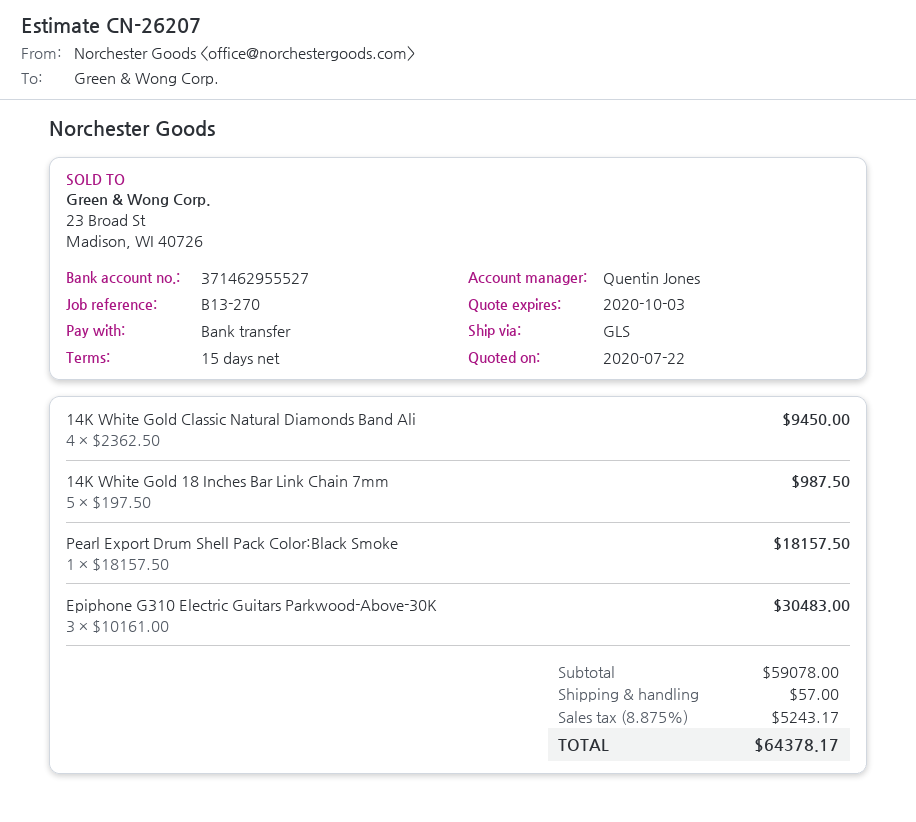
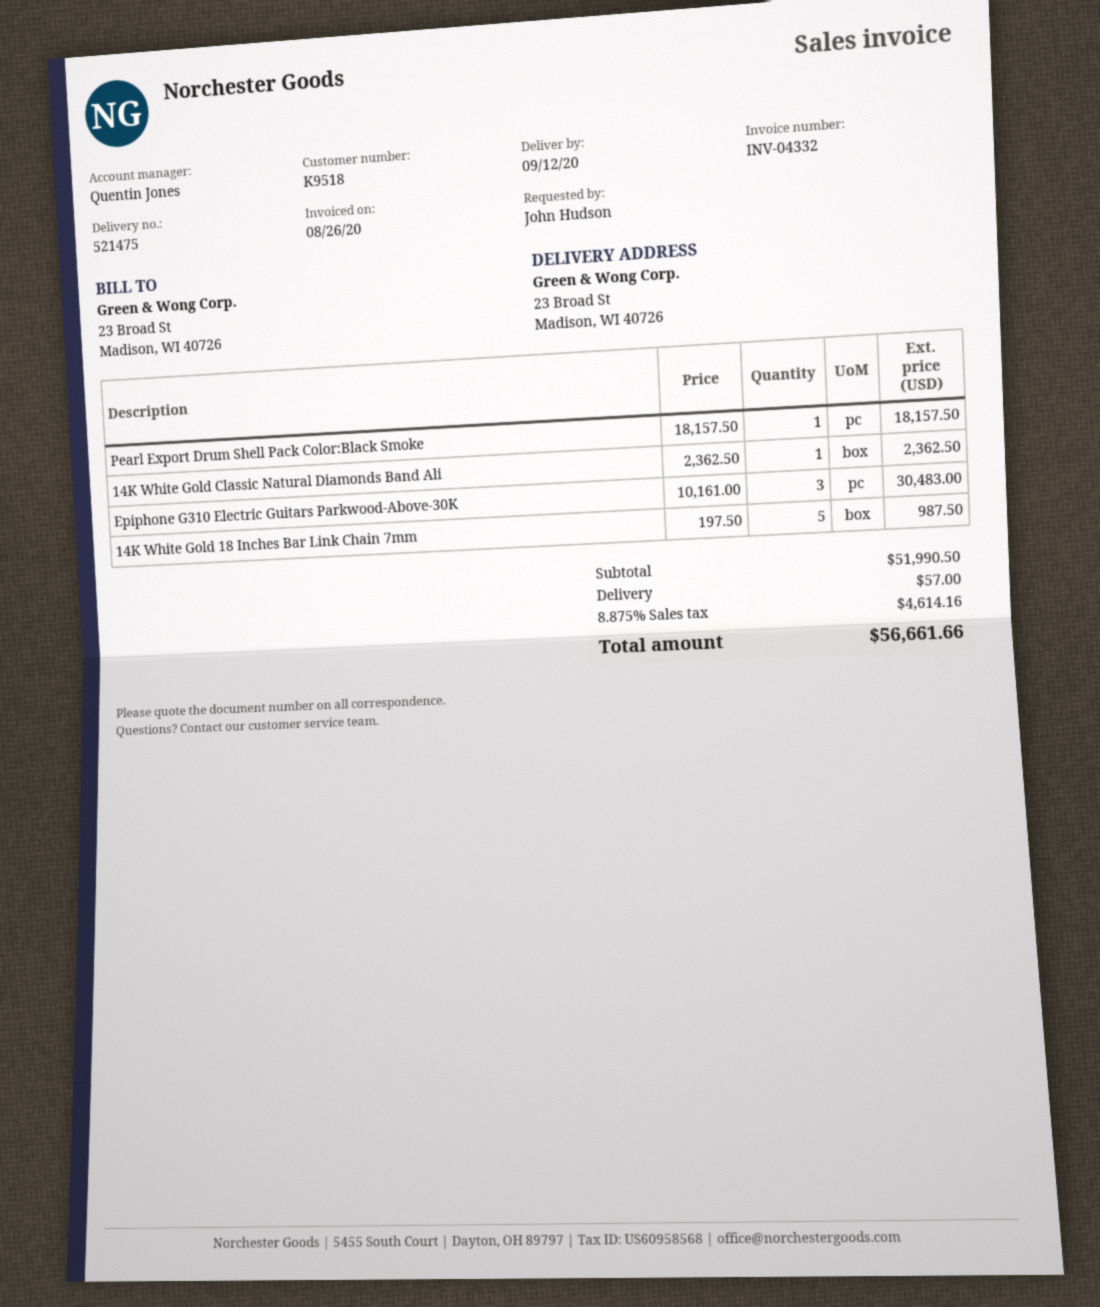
14K White Gold Classic Natural Diamonds Band Ali: 4 x 2362.50 = 9450.00 -> 1 x 2362.50 = 2362.50
subtotal: 59078.00 -> 51990.50
tax: 8.875% = 5243.17 -> 8.875% = 4614.16
total: 64378.17 -> 56661.66

